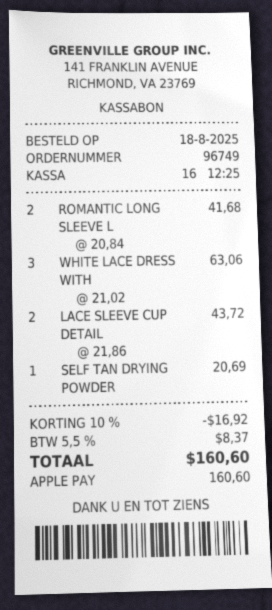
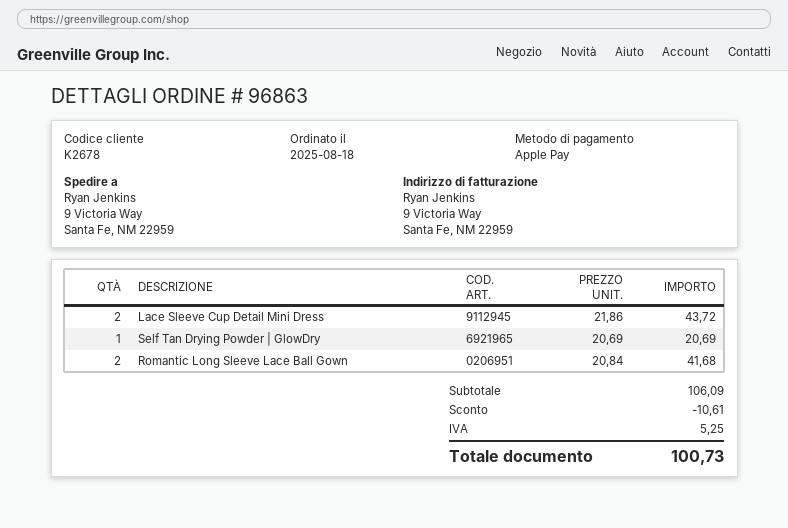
order number: 96749 -> 96863
WHITE LACE DRESS WITH: 3 x 21.02 = 63.06 -> none
discount: 16.92 -> 10.61
tax: 8.37 -> 5.25
total: 160.60 -> 100.73

